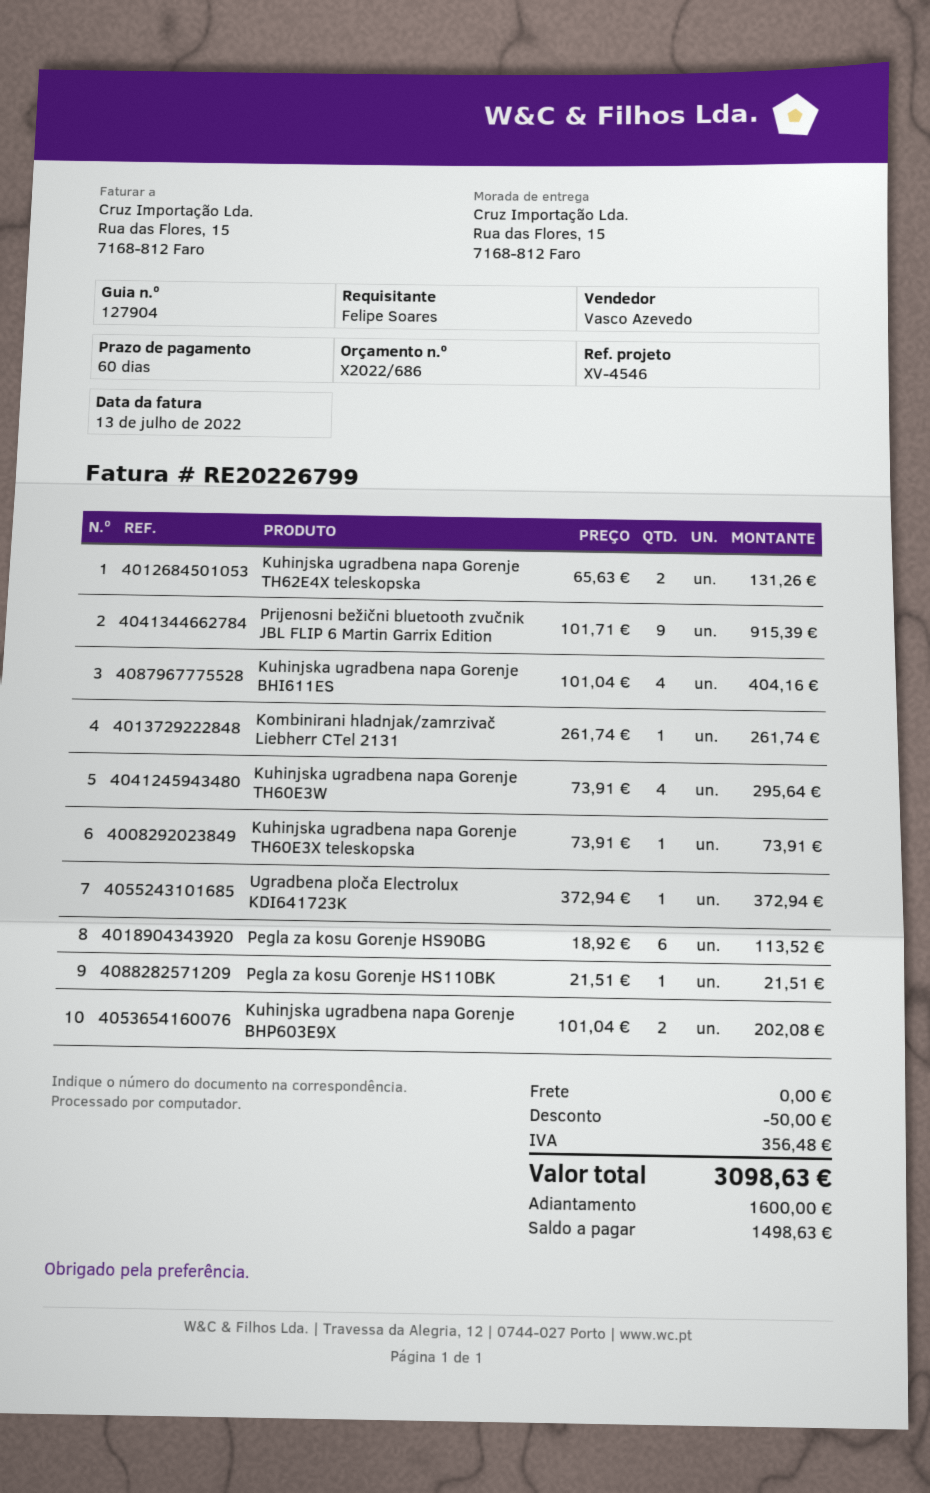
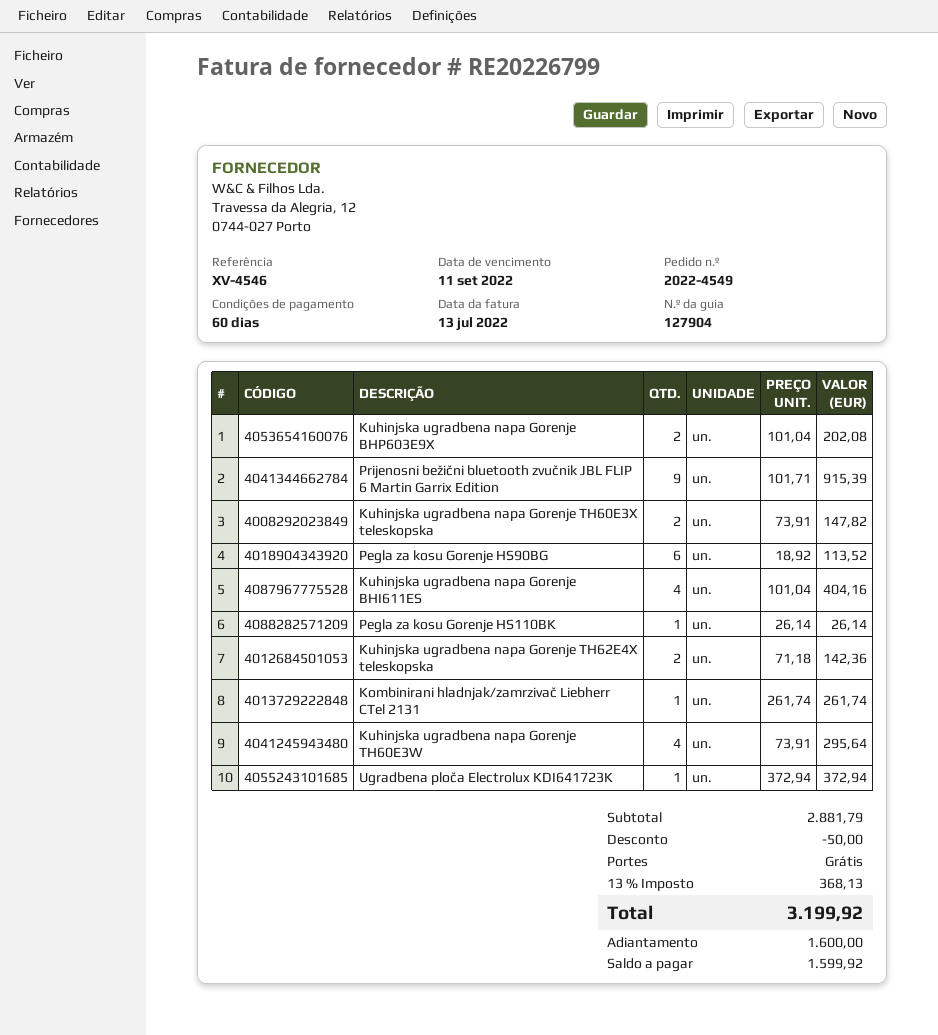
Kuhinjska ugradbena napa Gorenje TH62E4X teleskopska: 2 x 65.63 = 131.26 -> 2 x 71.18 = 142.36
Kuhinjska ugradbena napa Gorenje TH60E3X teleskopska: 1 x 73.91 = 73.91 -> 2 x 73.91 = 147.82
Pegla za kosu Gorenje HS110BK: 1 x 21.51 = 21.51 -> 1 x 26.14 = 26.14
tax: 356.48 -> 368.13
total: 3098.63 -> 3199.92
balance: 1498.63 -> 1599.92

